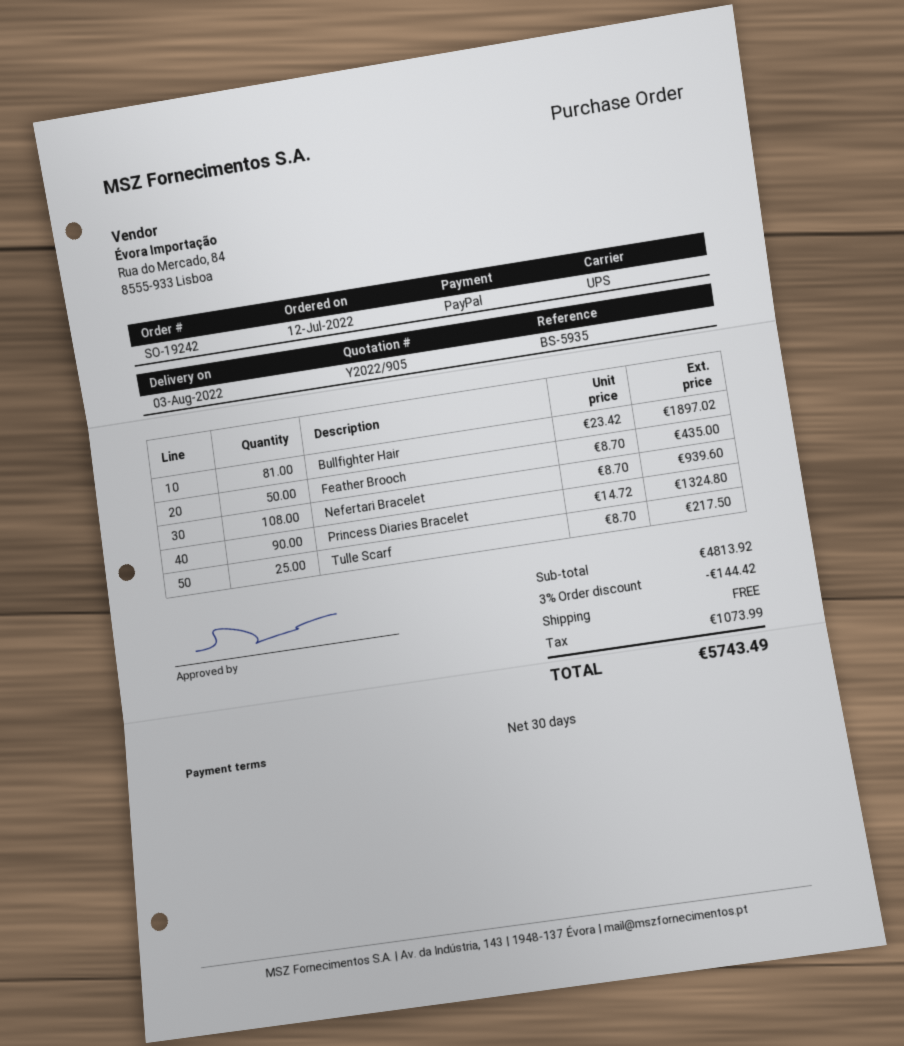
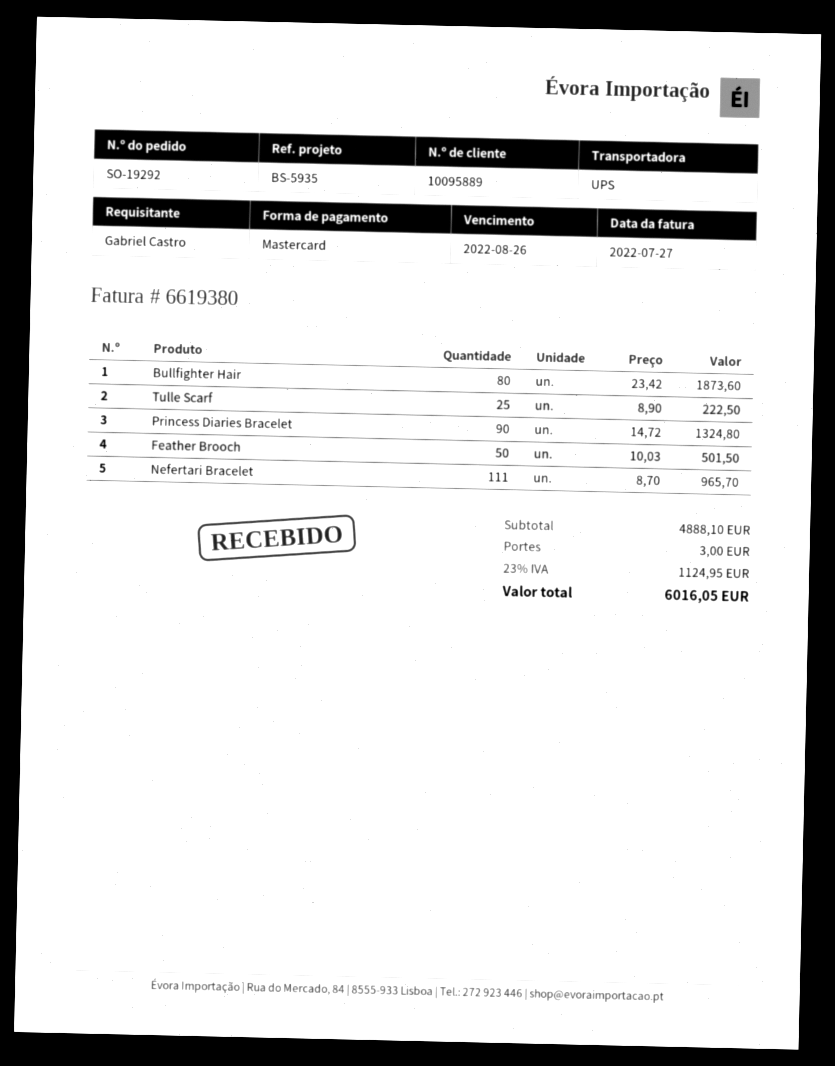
order number: SO-19242 -> SO-19292
payment method: PayPal -> Mastercard
Bullfighter Hair: 81 x 23.42 = 1897.02 -> 80 x 23.42 = 1873.60
Feather Brooch: 50 x 8.70 = 435.00 -> 50 x 10.03 = 501.50
Nefertari Bracelet: 108 x 8.70 = 939.60 -> 111 x 8.70 = 965.70
Tulle Scarf: 25 x 8.70 = 217.50 -> 25 x 8.90 = 222.50
subtotal: 4813.92 -> 4888.10
discount: 3% = 144.42 -> none
shipping: 0.00 -> 3.00
tax: 1073.99 -> 1124.95
total: 5743.49 -> 6016.05

